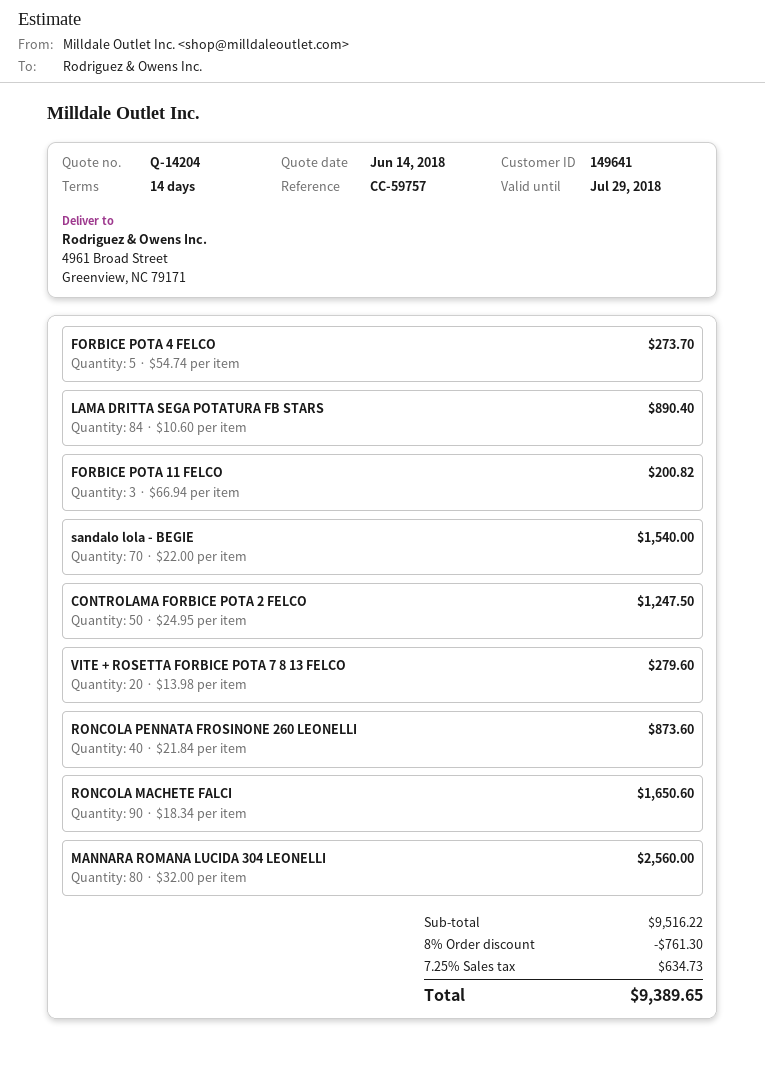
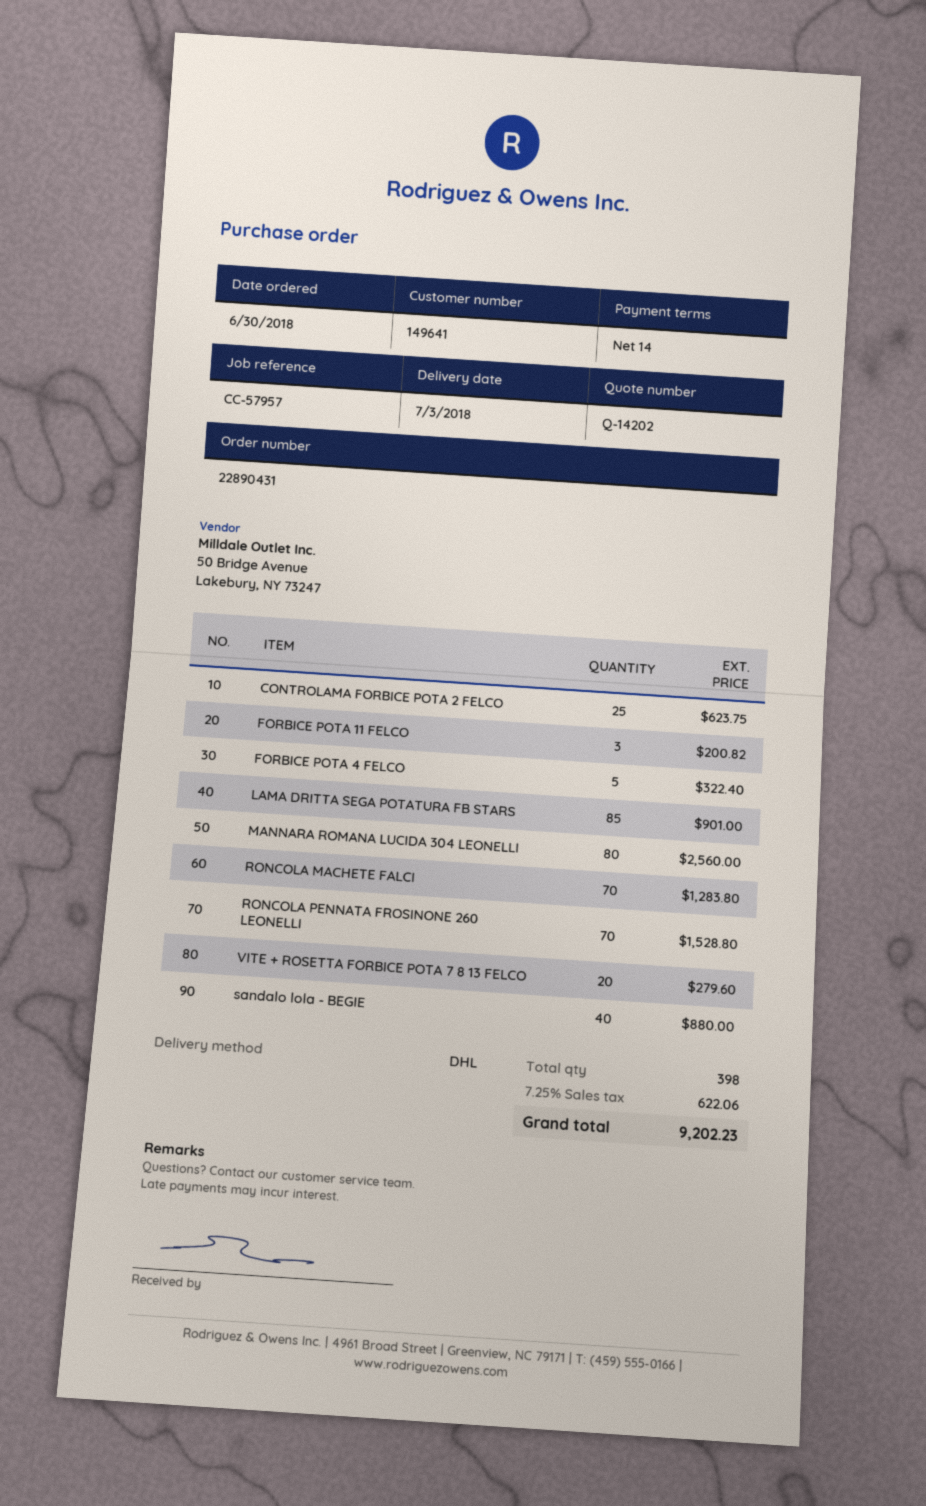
quote number: Q-14204 -> Q-14202
reference: CC-59757 -> CC-57957
FORBICE POTA 4 FELCO: 5 for 273.70 -> 5 for 322.40
LAMA DRITTA SEGA POTATURA FB STARS: 84 for 890.40 -> 85 for 901.00
sandalo lola - BEGIE: 70 for 1540.00 -> 40 for 880.00
CONTROLAMA FORBICE POTA 2 FELCO: 50 for 1247.50 -> 25 for 623.75
RONCOLA PENNATA FROSINONE 260 LEONELLI: 40 for 873.60 -> 70 for 1528.80
RONCOLA MACHETE FALCI: 90 for 1650.60 -> 70 for 1283.80
discount: 8% = 761.30 -> none
tax: 7.25% = 634.73 -> 7.25% = 622.06
total: 9389.65 -> 9202.23

